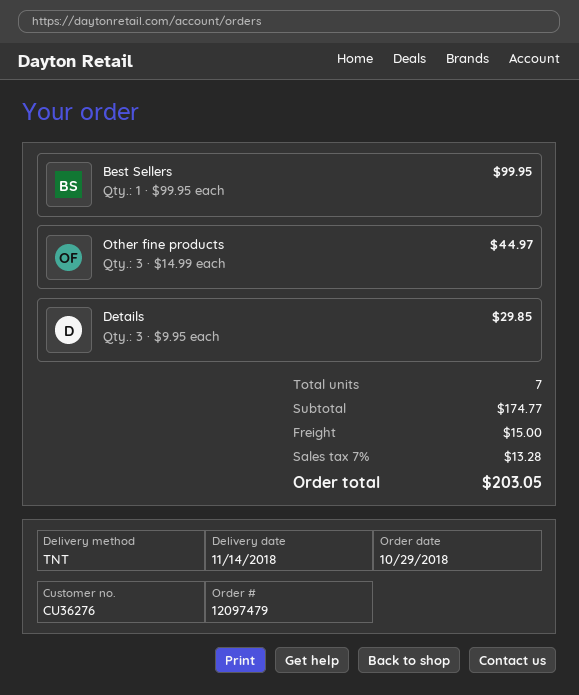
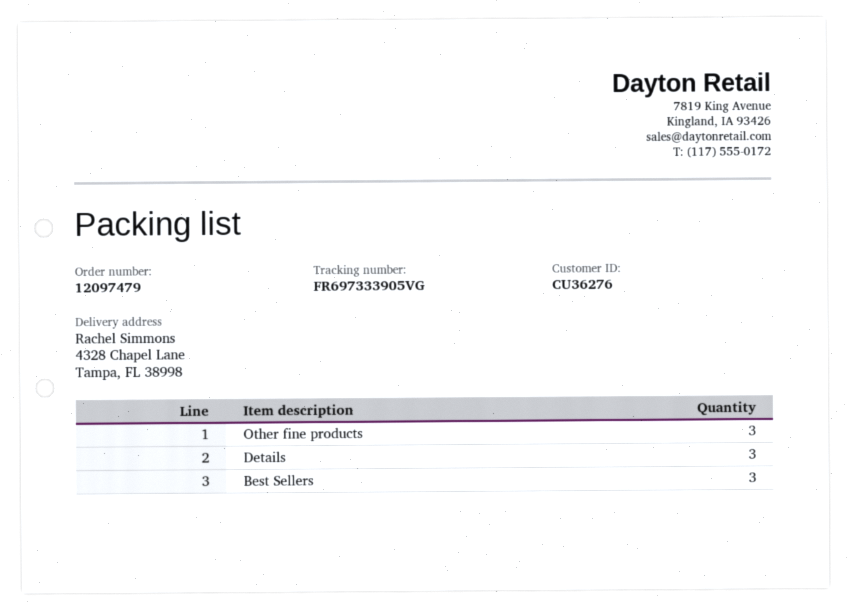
Best Sellers: 1 -> 3

